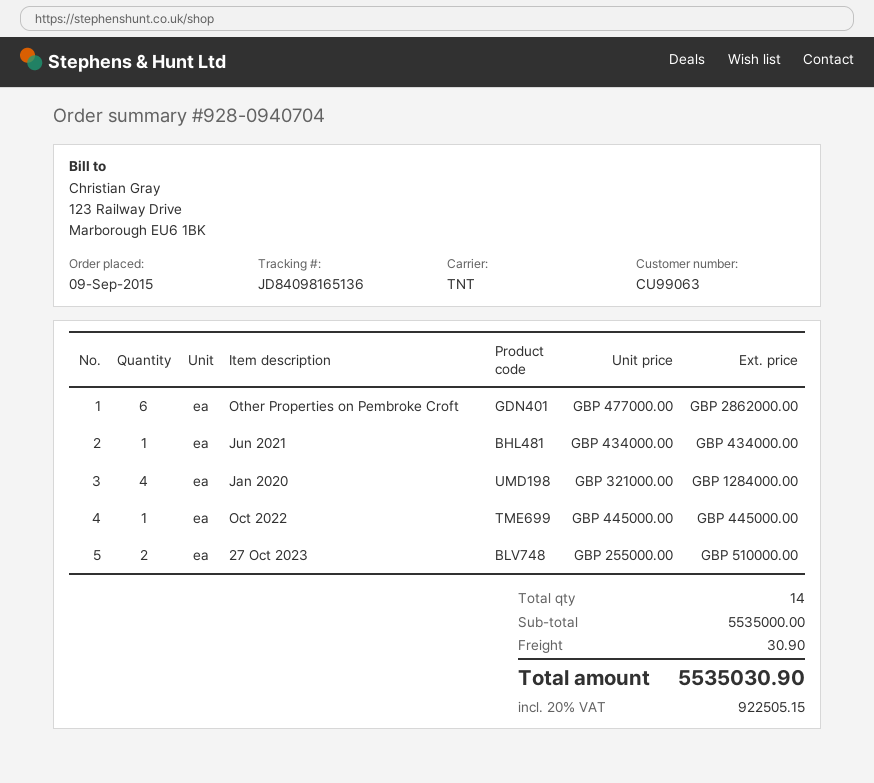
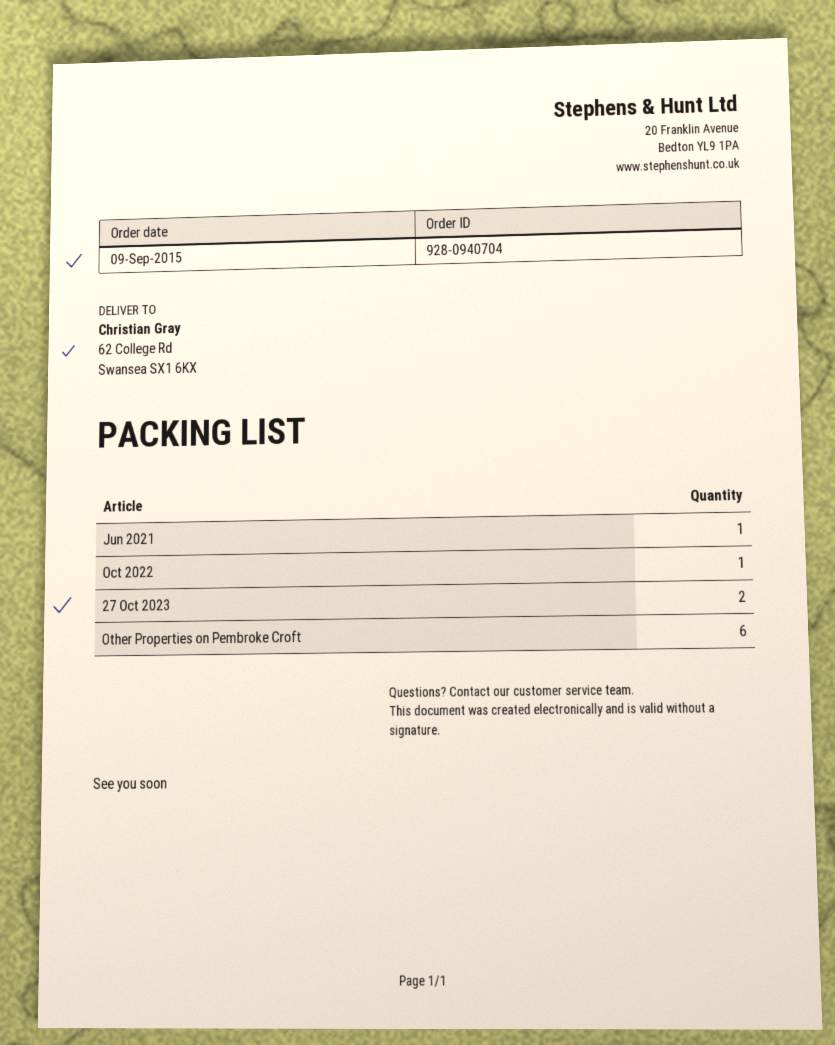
Jan 2020: 4 -> none

